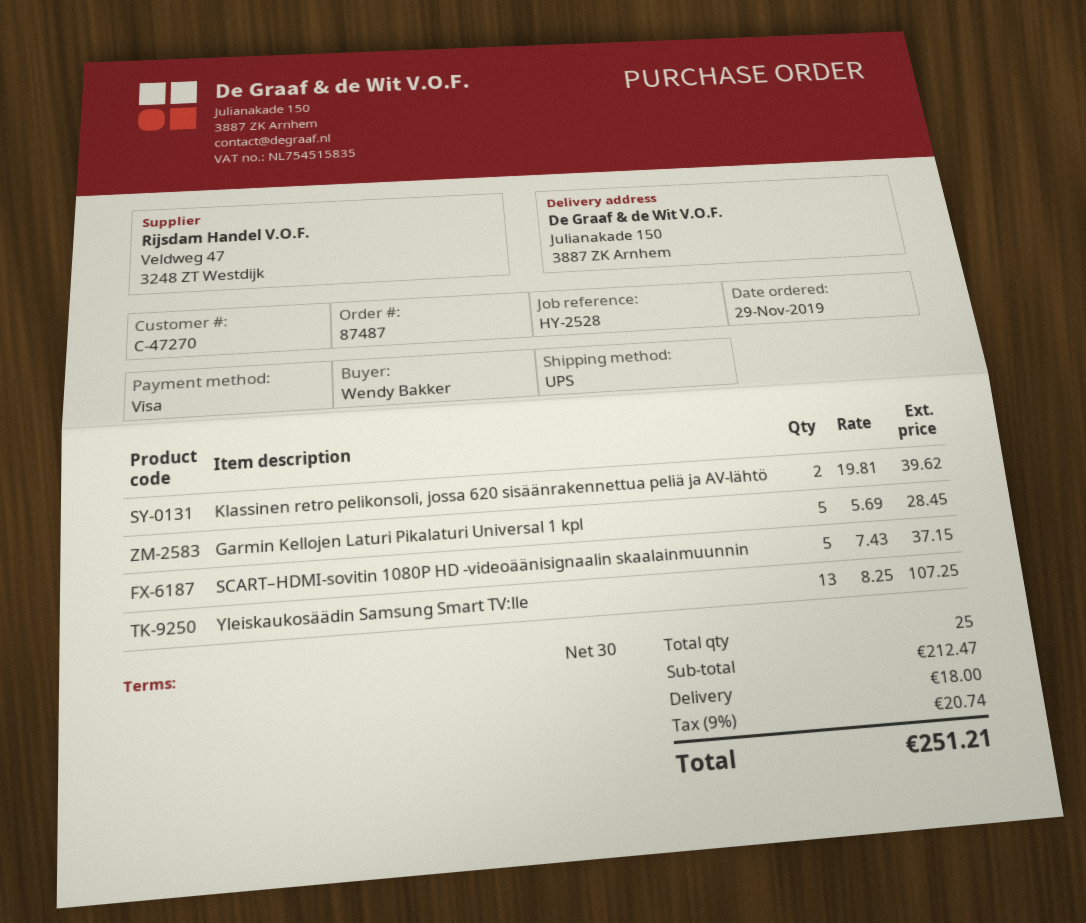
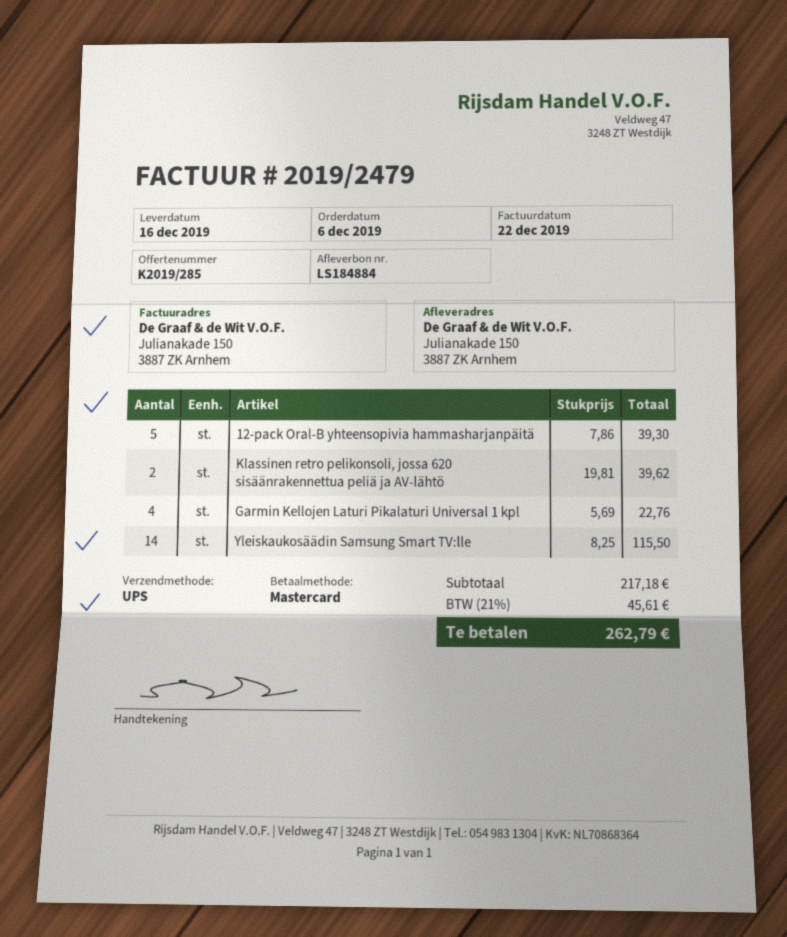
order date: 2019-11-29 -> 2019-12-06
payment method: Visa -> Mastercard
Garmin Kellojen Laturi Pikalaturi Universal 1 kpl: 5 x 5.69 = 28.45 -> 4 x 5.69 = 22.76
SCART–HDMI-sovitin 1080P HD -videoäänisignaalin skaalainmuunnin: 5 x 7.43 = 37.15 -> none
Yleiskaukosäädin Samsung Smart TV:lle: 13 x 8.25 = 107.25 -> 14 x 8.25 = 115.50
12-pack Oral-B yhteensopivia hammasharjanpäitä: none -> 5 x 7.86 = 39.30
subtotal: 212.47 -> 217.18
shipping: 18.00 -> none
tax: 9% = 20.74 -> 21% = 45.61
total: 251.21 -> 262.79

